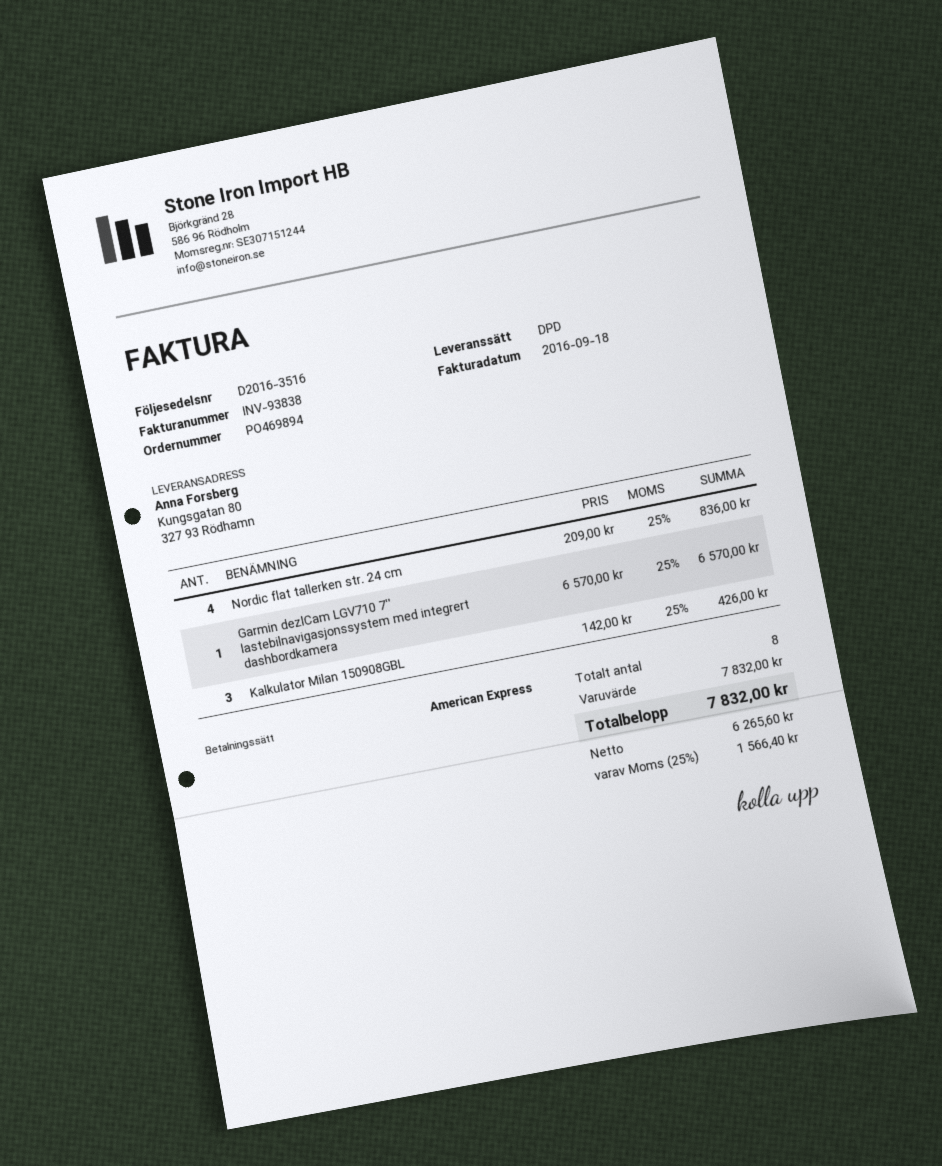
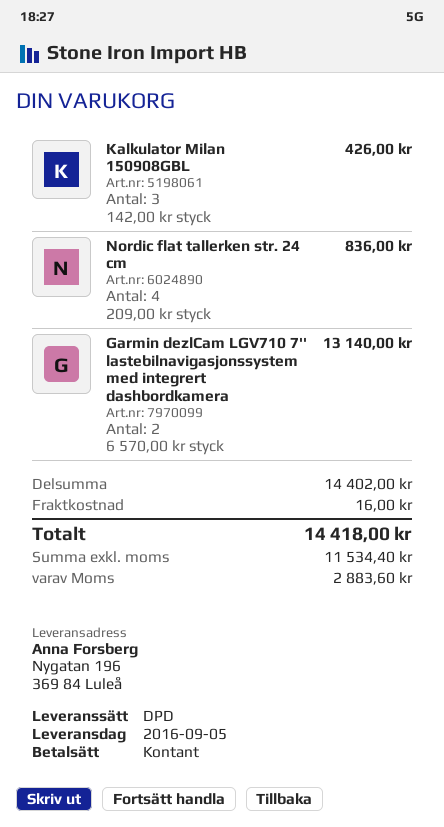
payment method: American Express -> cash
ship to: Kungsgatan 80, 327 93 Rödhamn -> Nygatan 196, 369 84 Luleå
Garmin dezlCam LGV710 7'' lastebilnavigasjonssystem med integrert dashbordkamera: 1 x 6570.00 = 6570.00 -> 2 x 6570.00 = 13140.00
subtotal: 7832.00 -> 14402.00
shipping: none -> 16.00
net: 6265.60 -> 11534.40
tax: 1566.40 -> 2883.60
total: 7832.00 -> 14418.00

